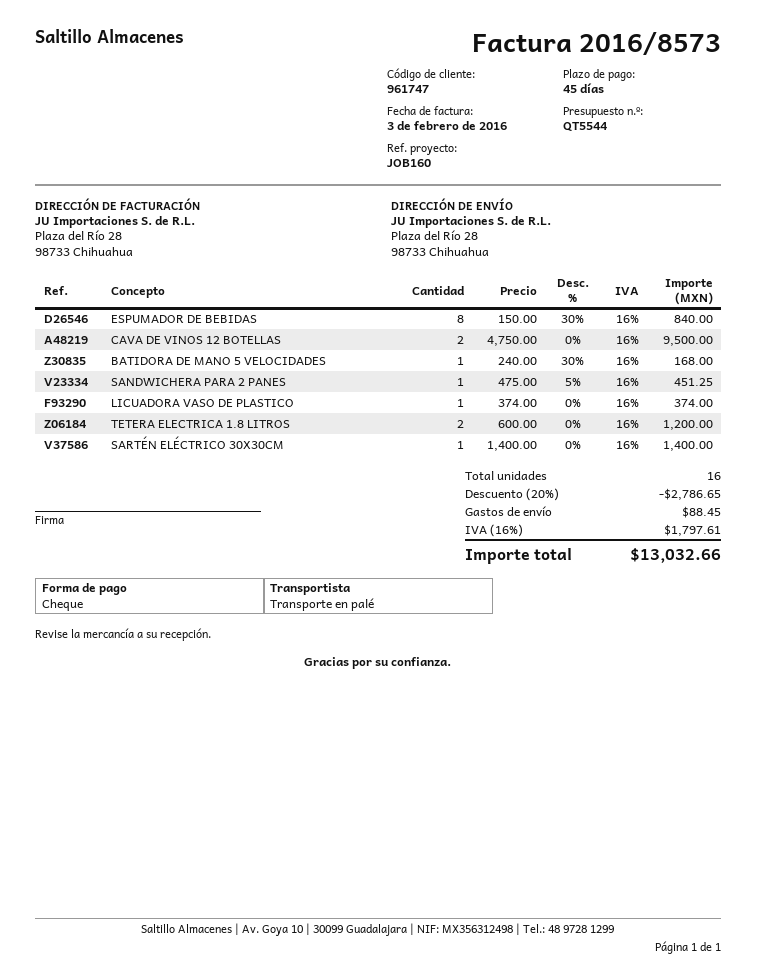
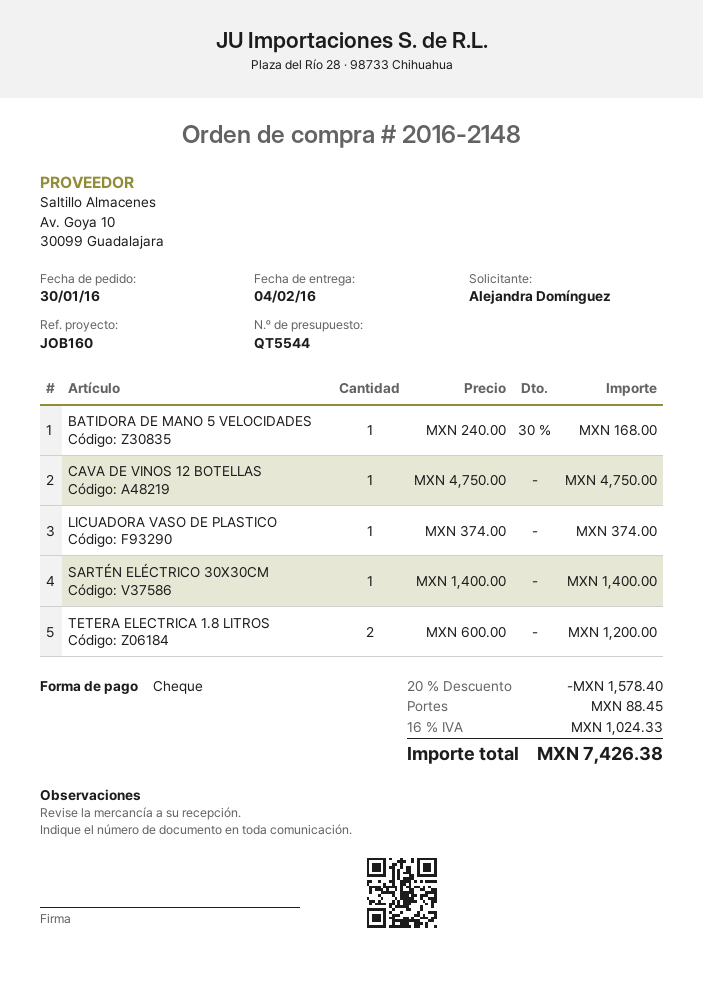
ESPUMADOR DE BEBIDAS: 8 x 150.00 - 30% = 840.00 -> none
CAVA DE VINOS 12 BOTELLAS: 2 x 4750.00 = 9500.00 -> 1 x 4750.00 = 4750.00
SANDWICHERA PARA 2 PANES: 1 x 475.00 - 5% = 451.25 -> none
discount: 20% = 2786.65 -> 20% = 1578.40
tax: 16% = 1797.61 -> 16% = 1024.33
total: 13032.66 -> 7426.38

